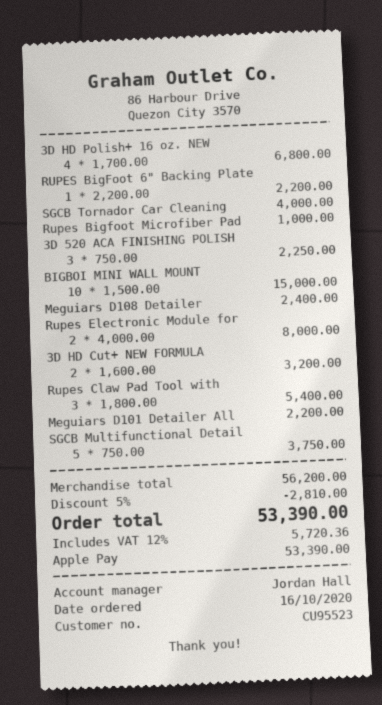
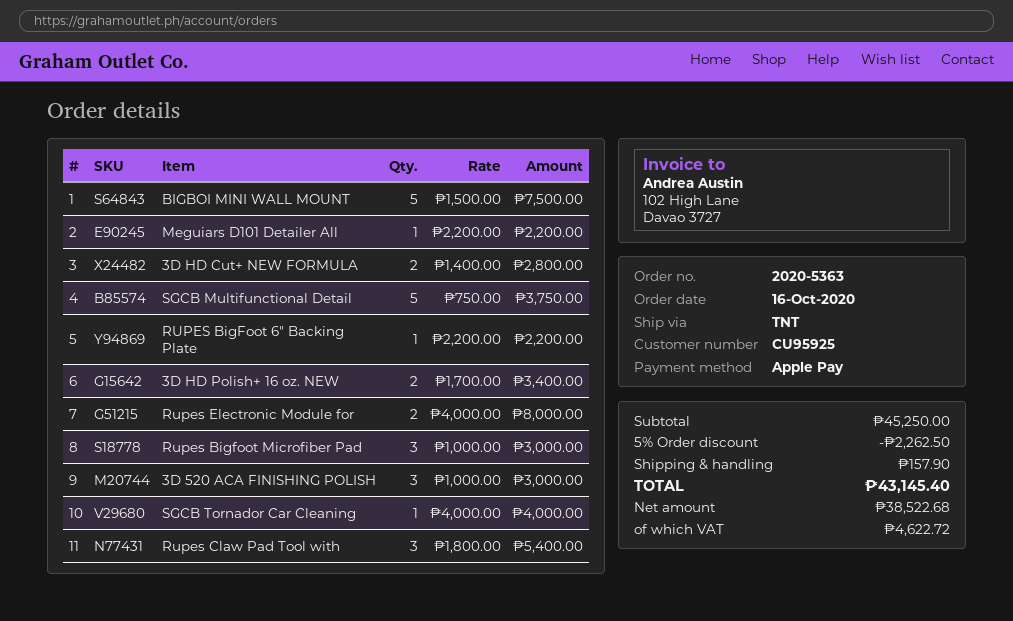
customer number: CU95523 -> CU95925
3D HD Polish+ 16 oz. NEW: 4 x 1700.00 = 6800.00 -> 2 x 1700.00 = 3400.00
Rupes Bigfoot Microfiber Pad: 1 x 1000.00 = 1000.00 -> 3 x 1000.00 = 3000.00
3D 520 ACA FINISHING POLISH: 3 x 750.00 = 2250.00 -> 3 x 1000.00 = 3000.00
BIGBOI MINI WALL MOUNT: 10 x 1500.00 = 15000.00 -> 5 x 1500.00 = 7500.00
Meguiars D108 Detailer: 1 x 2400.00 = 2400.00 -> none
3D HD Cut+ NEW FORMULA: 2 x 1600.00 = 3200.00 -> 2 x 1400.00 = 2800.00
subtotal: 56200.00 -> 45250.00
discount: 5% = 2810.00 -> 5% = 2262.50
shipping: none -> 157.90
tax: 5720.36 -> 4622.72
total: 53390.00 -> 43145.40

